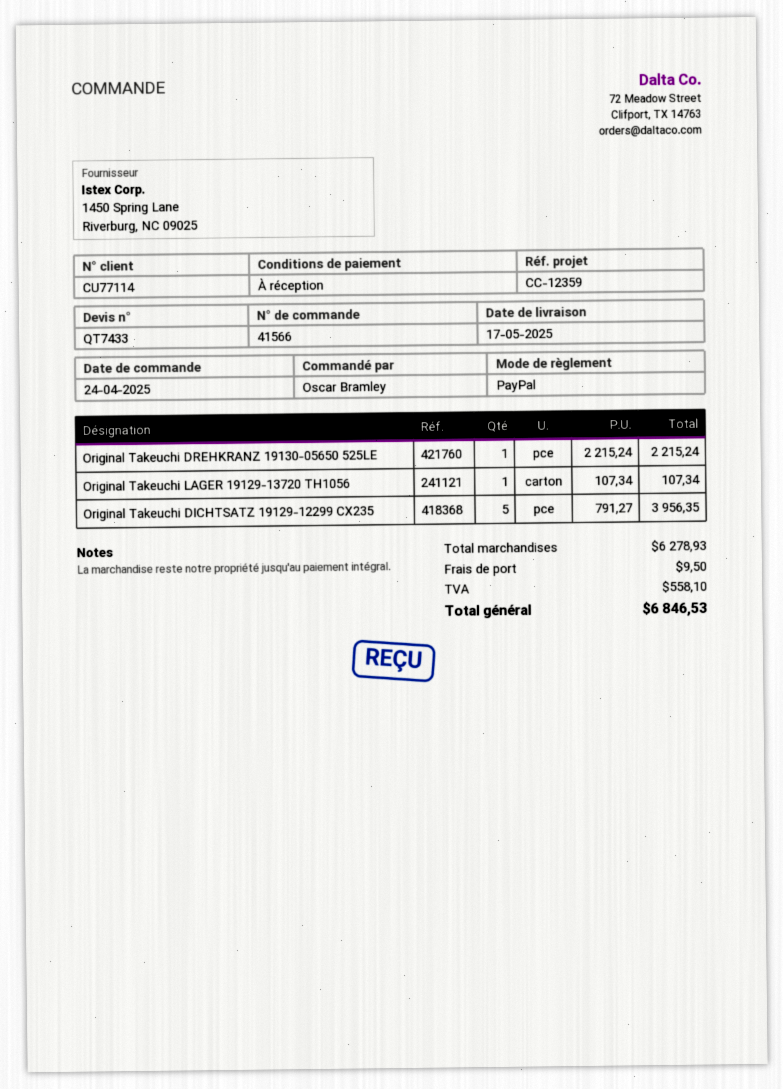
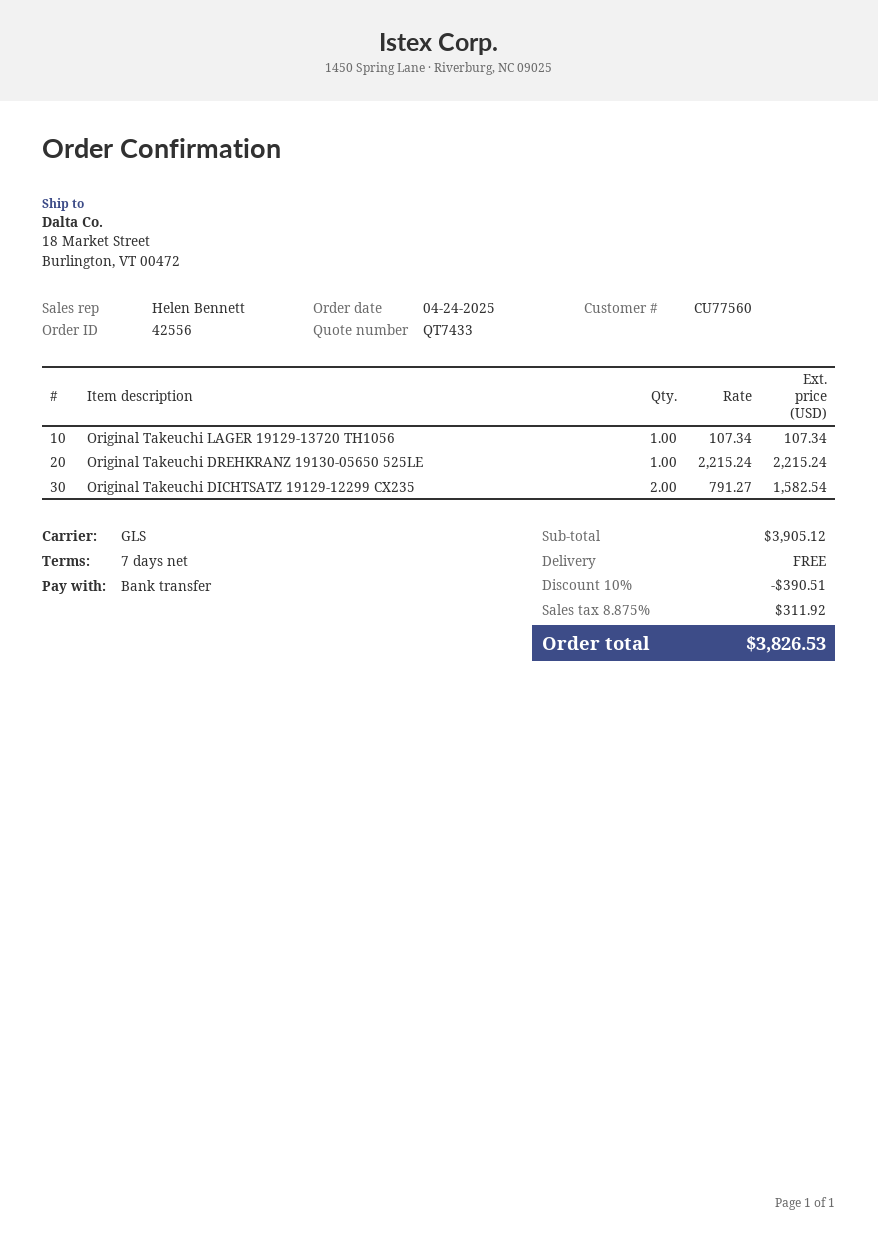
order number: 41566 -> 42556
payment terms: on receipt -> 7 days
customer number: CU77114 -> CU77560
payment method: PayPal -> bank transfer
Original Takeuchi DICHTSATZ 19129-12299 CX235: 5 x 791.27 = 3956.35 -> 2 x 791.27 = 1582.54
subtotal: 6278.93 -> 3905.12
discount: none -> 10% = 390.51
shipping: 9.50 -> 0.00
tax: 558.10 -> 311.92
total: 6846.53 -> 3826.53

